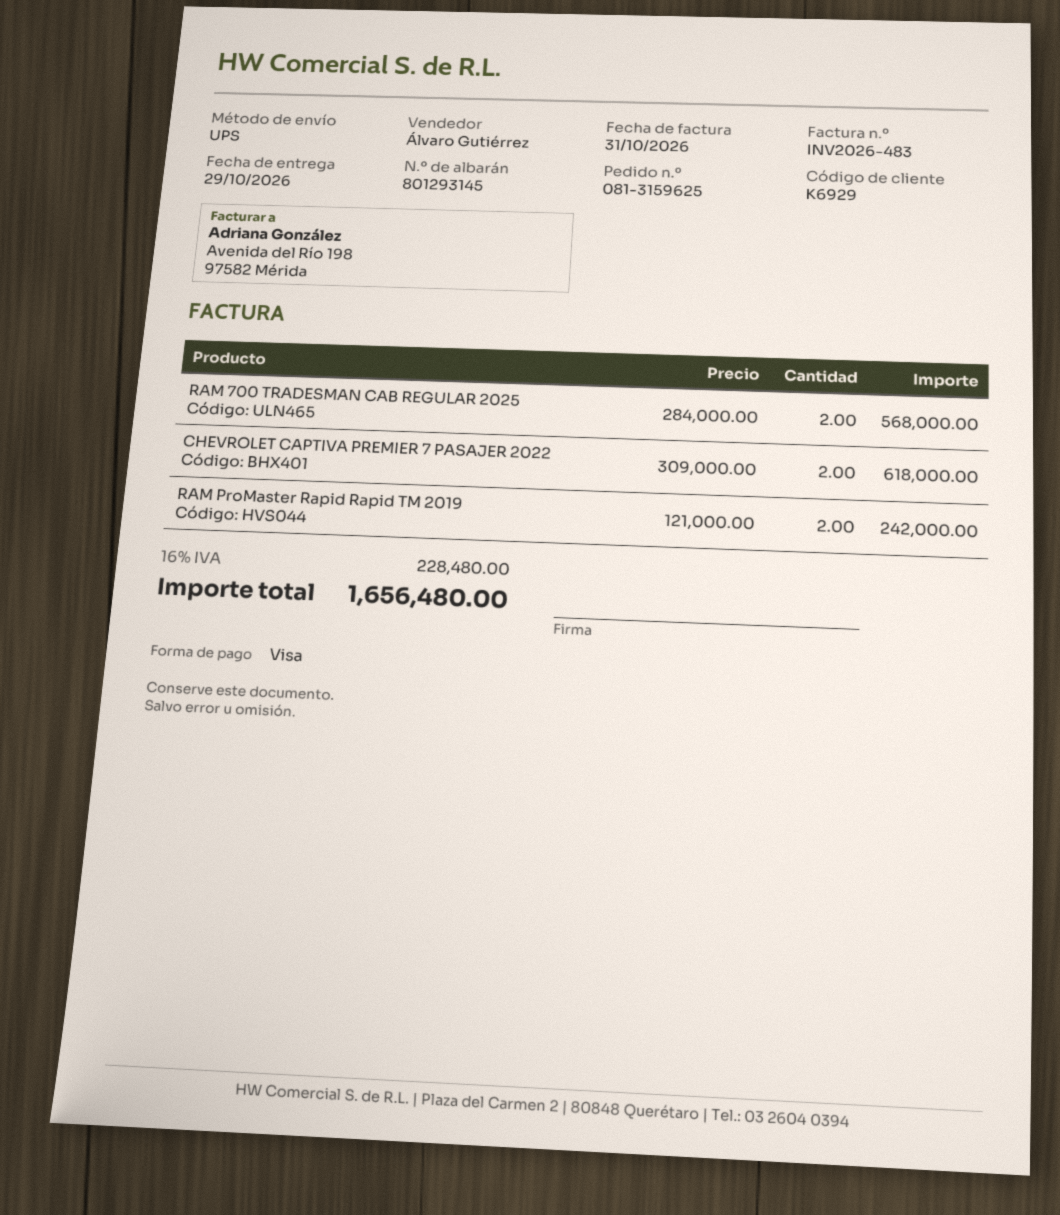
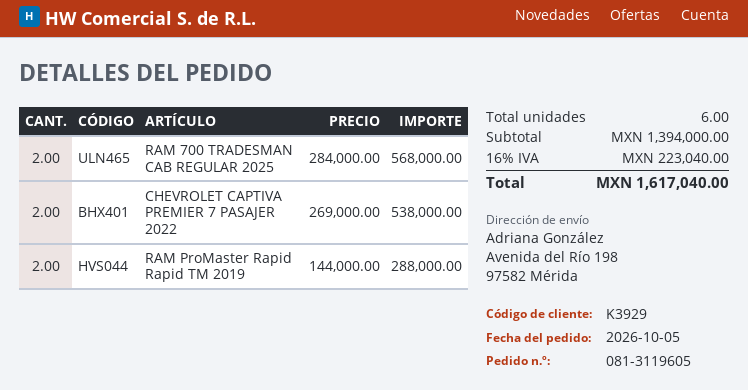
order number: 081-3159625 -> 081-3119605
customer number: K6929 -> K3929
CHEVROLET CAPTIVA PREMIER 7 PASAJER 2022: 2 x 309000.00 = 618000.00 -> 2 x 269000.00 = 538000.00
RAM ProMaster Rapid Rapid TM 2019: 2 x 121000.00 = 242000.00 -> 2 x 144000.00 = 288000.00
tax: 16% = 228480.00 -> 16% = 223040.00
total: 1656480.00 -> 1617040.00

